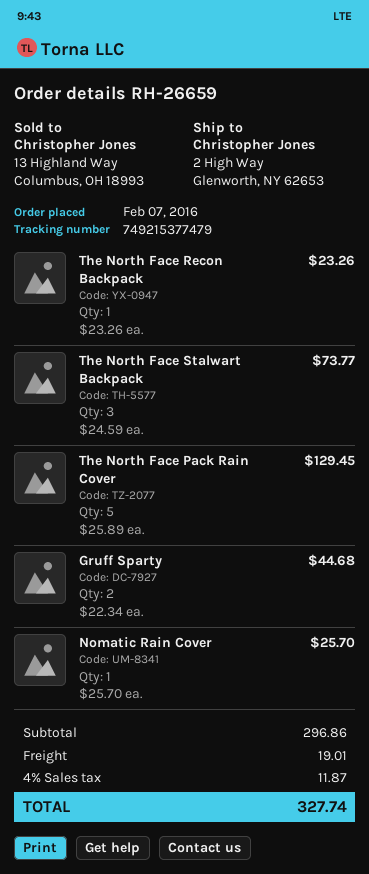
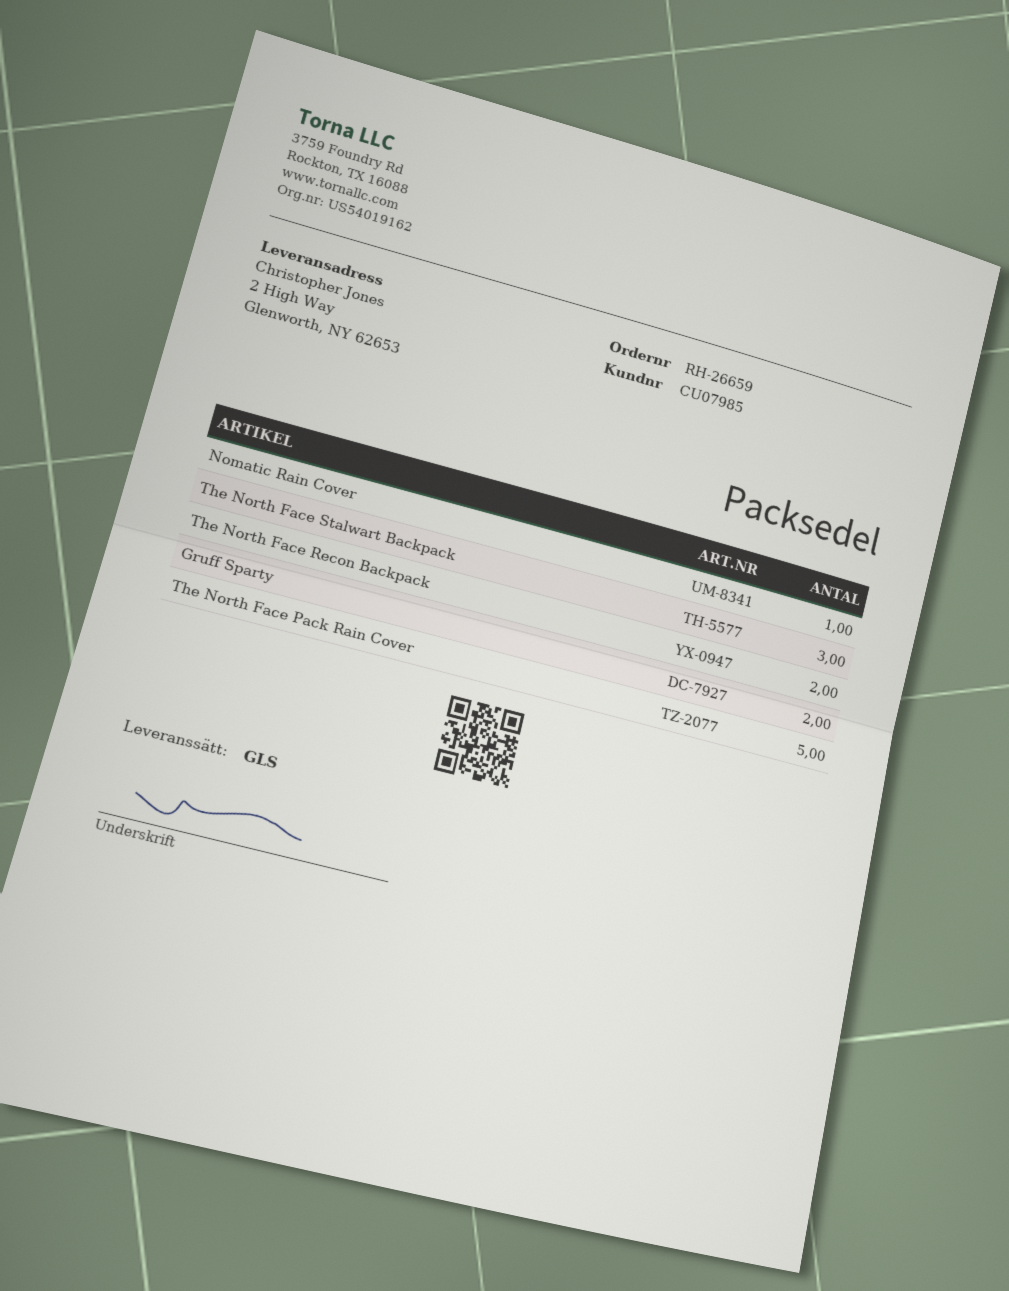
The North Face Recon Backpack: 1 -> 2

